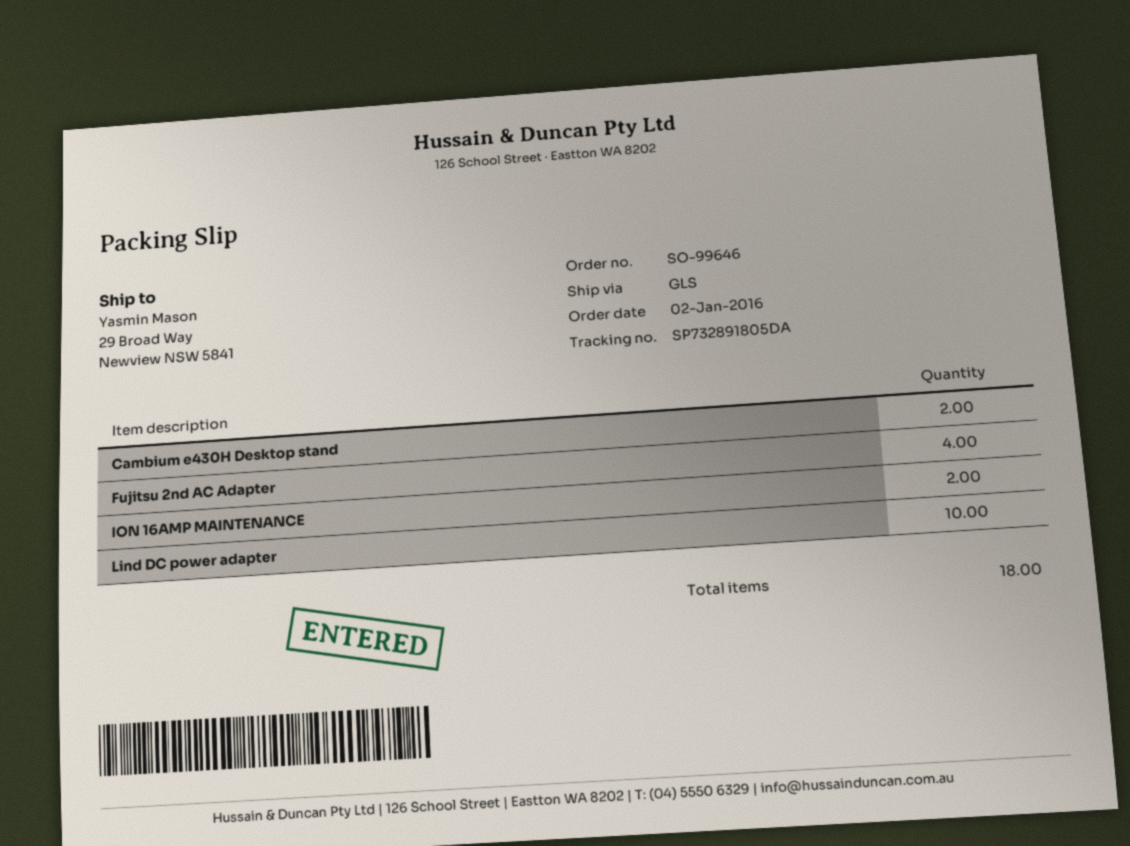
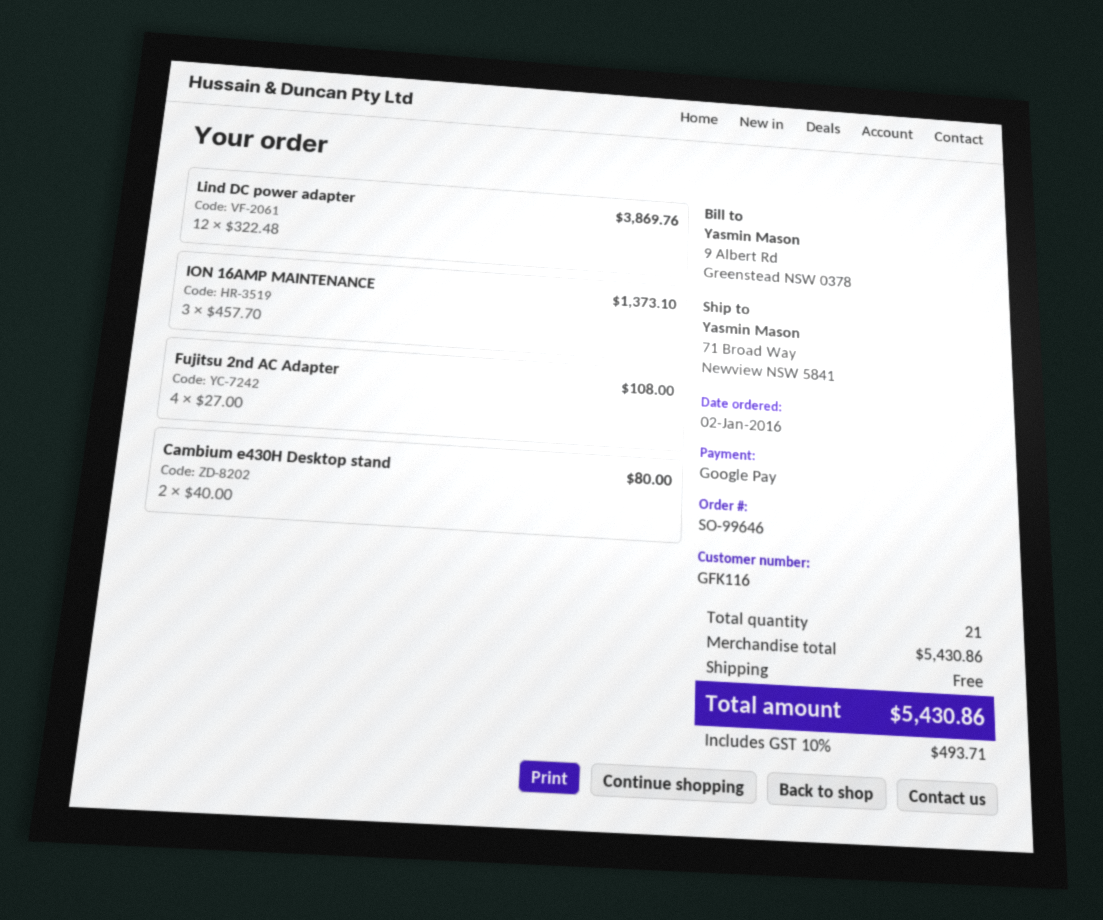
ship to: 29 Broad Way, Newview NSW 5841 -> 71 Broad Way, Newview NSW 5841
ION 16AMP MAINTENANCE: 2 -> 3
Lind DC power adapter: 10 -> 12
total quantity: 18 -> 21

